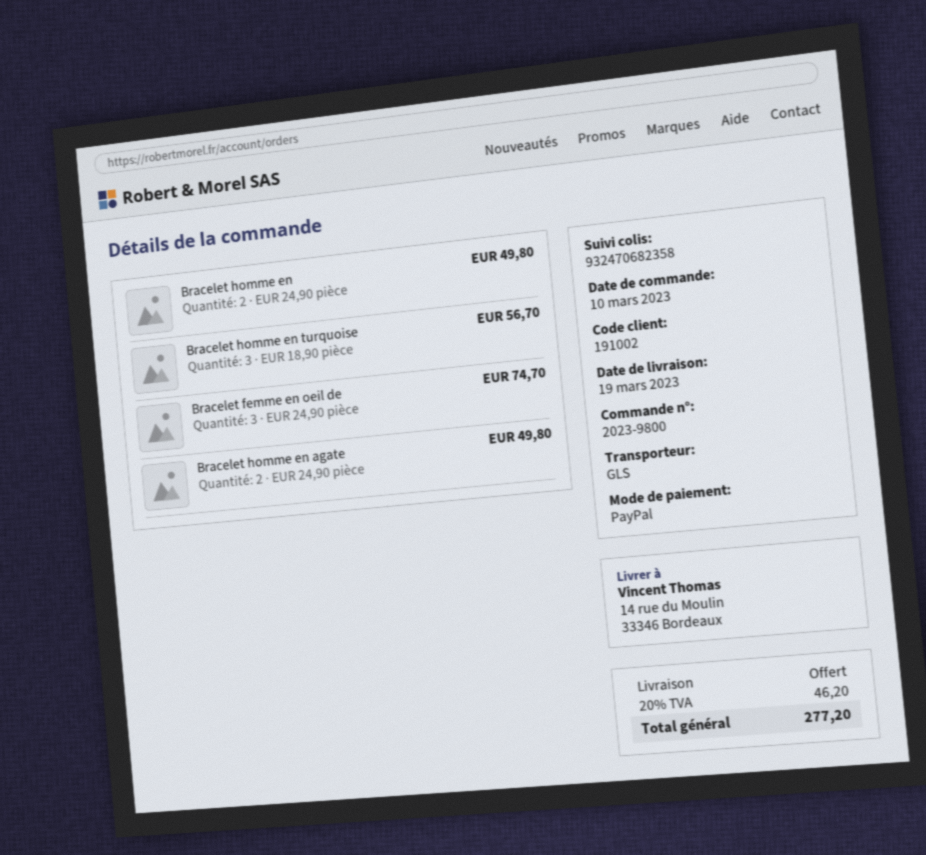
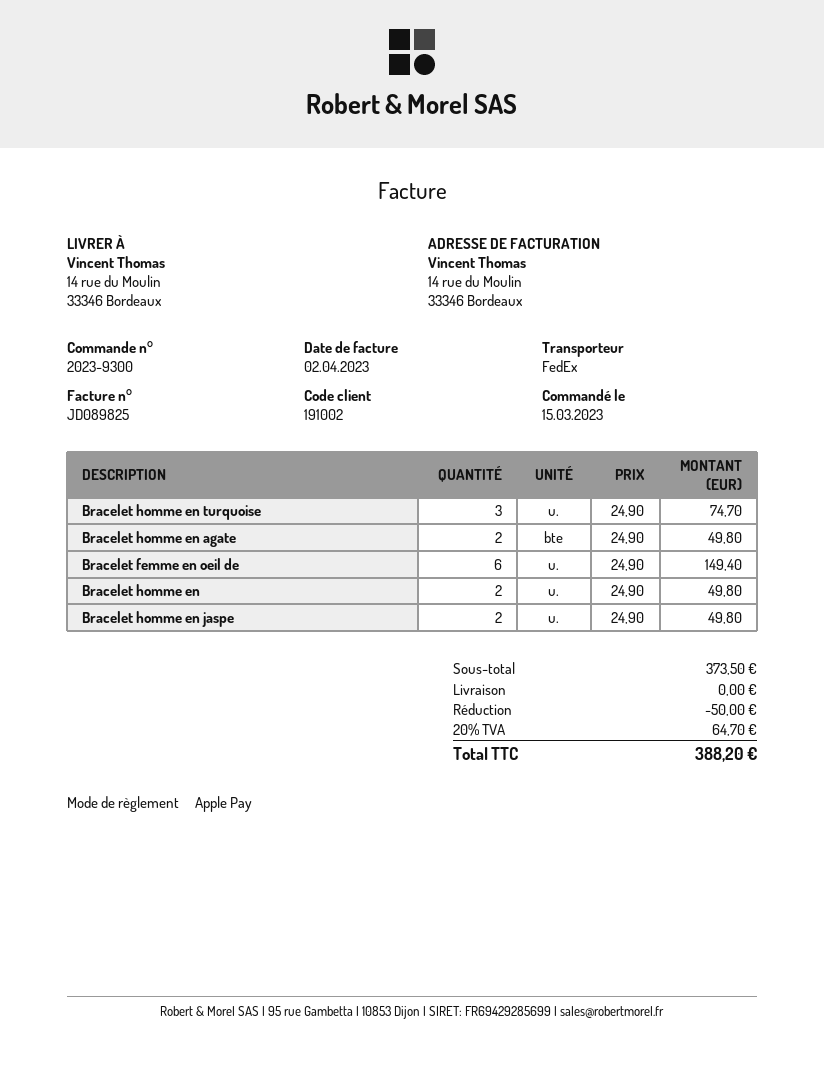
order number: 2023-9800 -> 2023-9300
order date: 2023-03-10 -> 2023-03-15
payment method: PayPal -> Apple Pay
shipping method: GLS -> FedEx
Bracelet homme en turquoise: 3 x 18.90 = 56.70 -> 3 x 24.90 = 74.70
Bracelet femme en oeil de: 3 x 24.90 = 74.70 -> 6 x 24.90 = 149.40
Bracelet homme en jaspe: none -> 2 x 24.90 = 49.80
discount: none -> 50.00
tax: 20% = 46.20 -> 20% = 64.70
total: 277.20 -> 388.20

